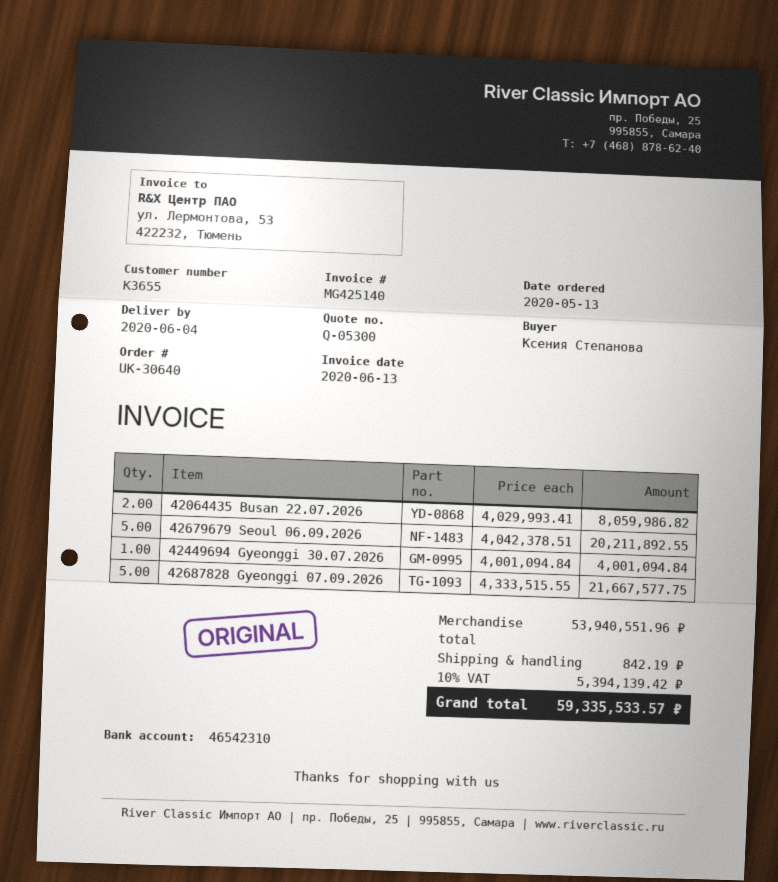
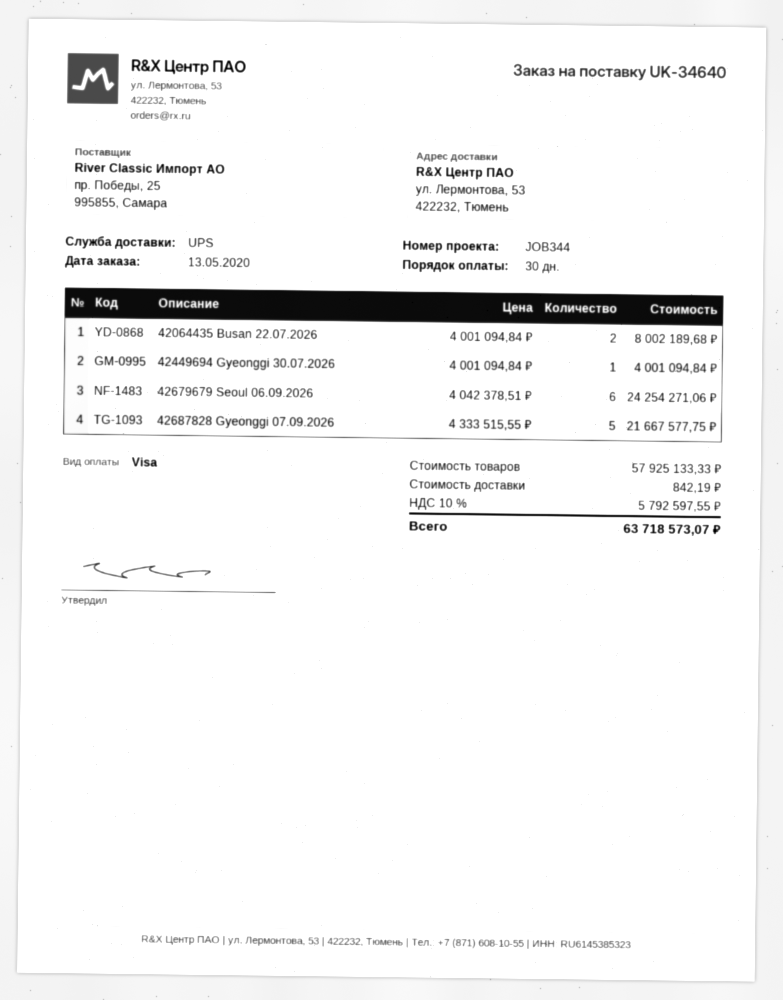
order number: UK-30640 -> UK-34640
42064435 Busan 22.07.2026: 2 x 4029993.41 = 8059986.82 -> 2 x 4001094.84 = 8002189.68
42679679 Seoul 06.09.2026: 5 x 4042378.51 = 20211892.55 -> 6 x 4042378.51 = 24254271.06
subtotal: 53940551.96 -> 57925133.33
tax: 10% = 5394139.42 -> 10% = 5792597.55
total: 59335533.57 -> 63718573.07

